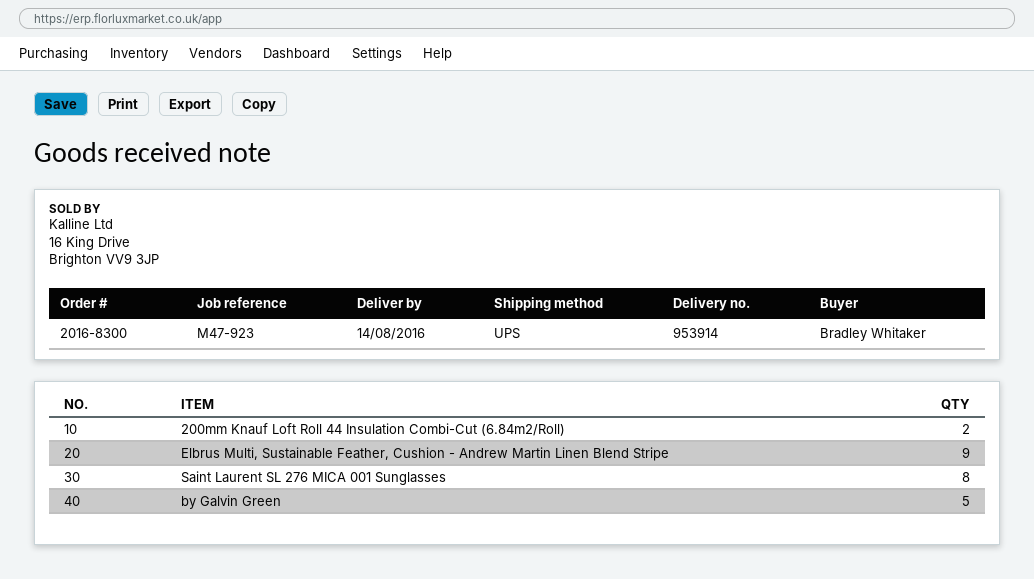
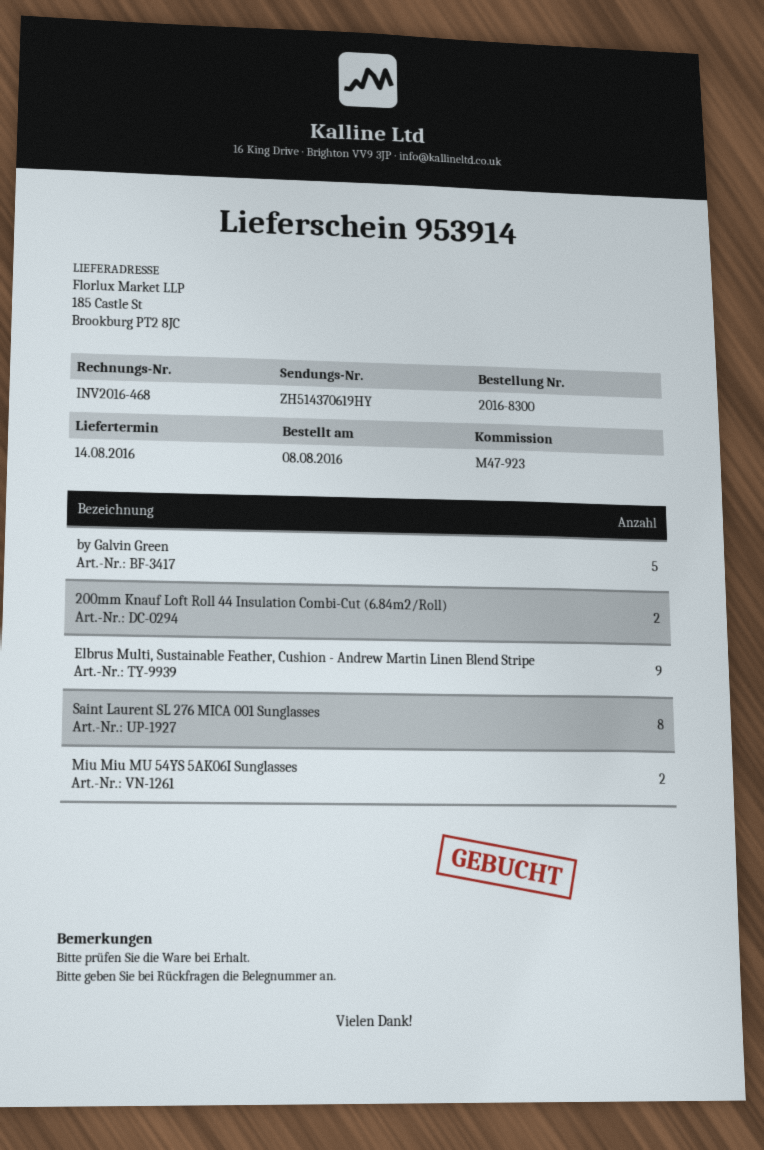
Miu Miu MU 54YS 5AK06I Sunglasses: none -> 2

